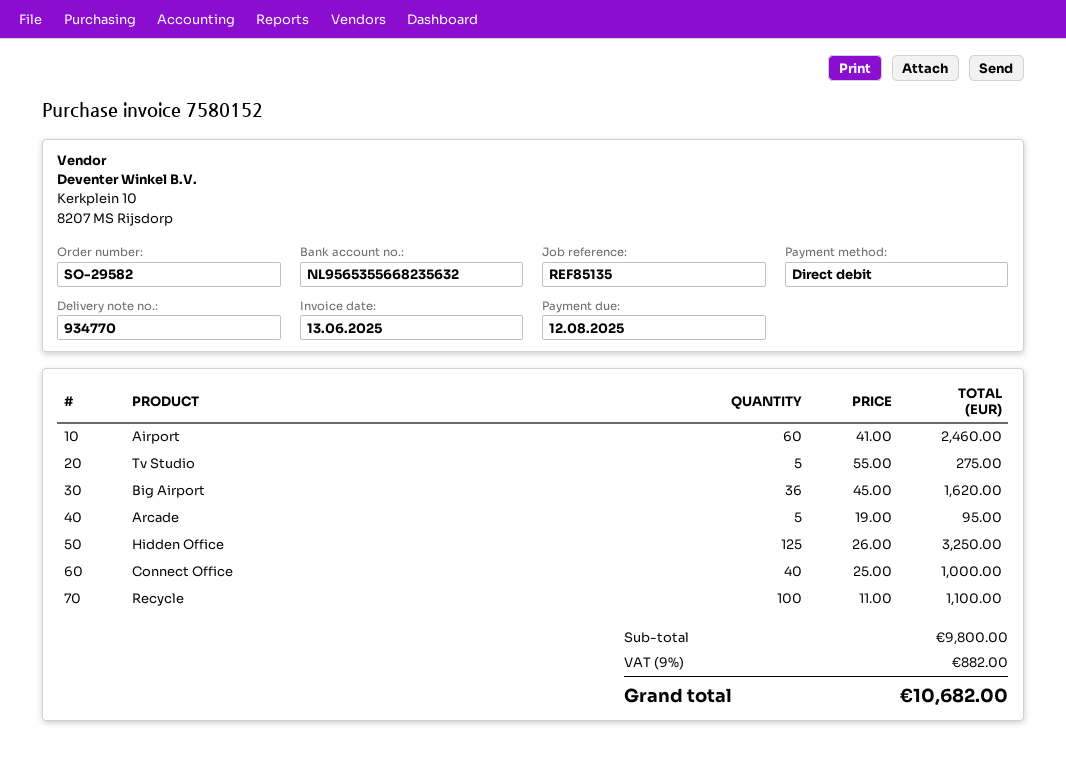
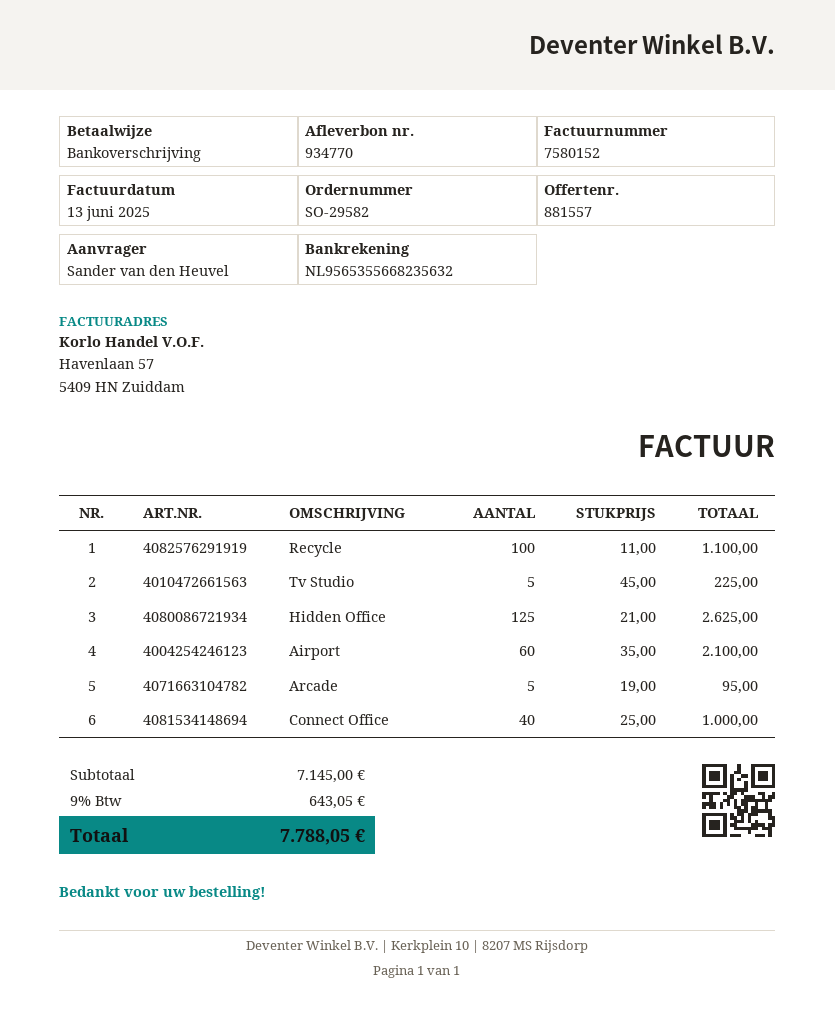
payment method: direct debit -> bank transfer
Airport: 60 x 41.00 = 2460.00 -> 60 x 35.00 = 2100.00
Tv Studio: 5 x 55.00 = 275.00 -> 5 x 45.00 = 225.00
Big Airport: 36 x 45.00 = 1620.00 -> none
Hidden Office: 125 x 26.00 = 3250.00 -> 125 x 21.00 = 2625.00
subtotal: 9800.00 -> 7145.00
tax: 9% = 882.00 -> 9% = 643.05
total: 10682.00 -> 7788.05

